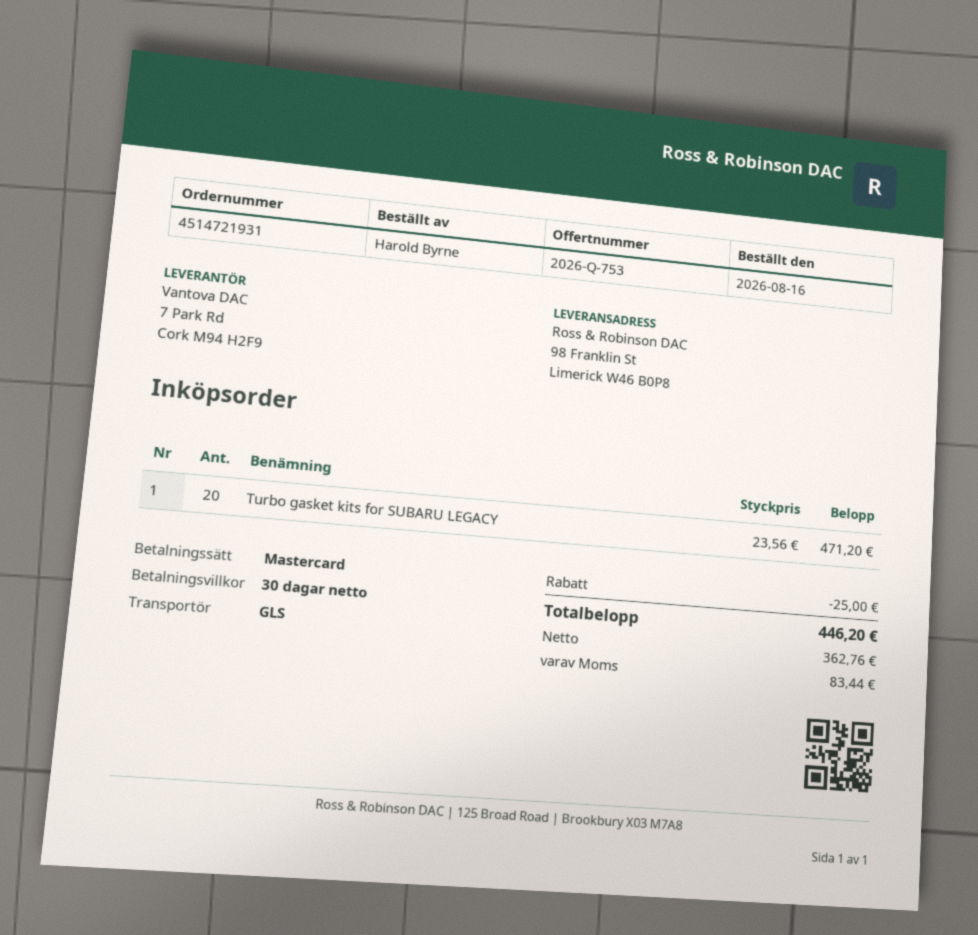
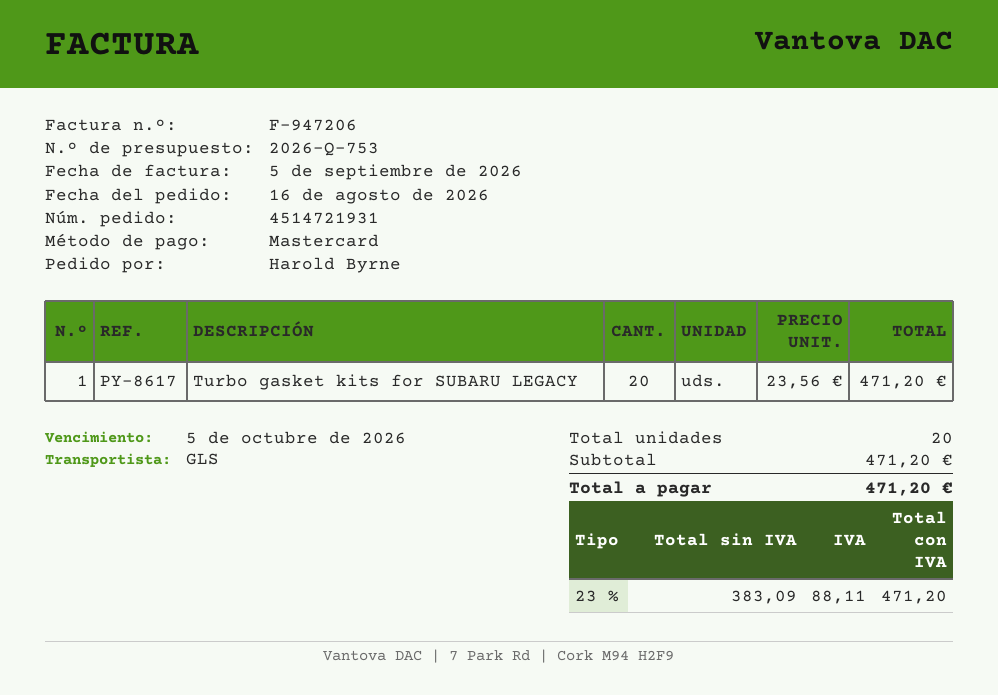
discount: 25.00 -> none
net: 362.76 -> 383.09
tax: 83.44 -> 88.11
total: 446.20 -> 471.20

